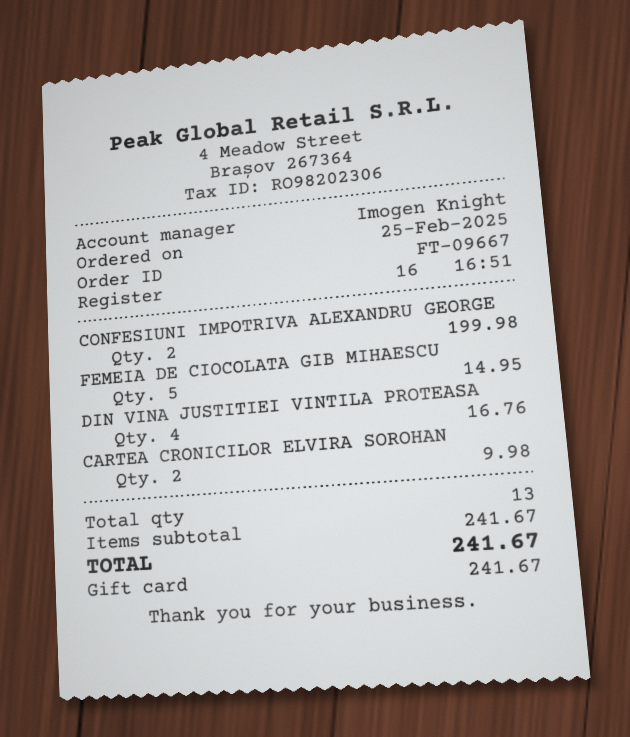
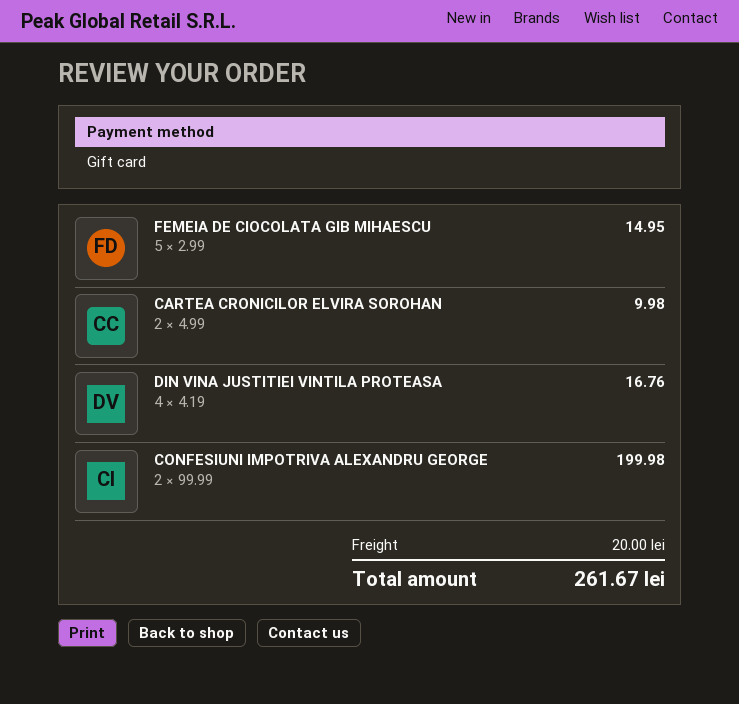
shipping: none -> 20.00
total: 241.67 -> 261.67

